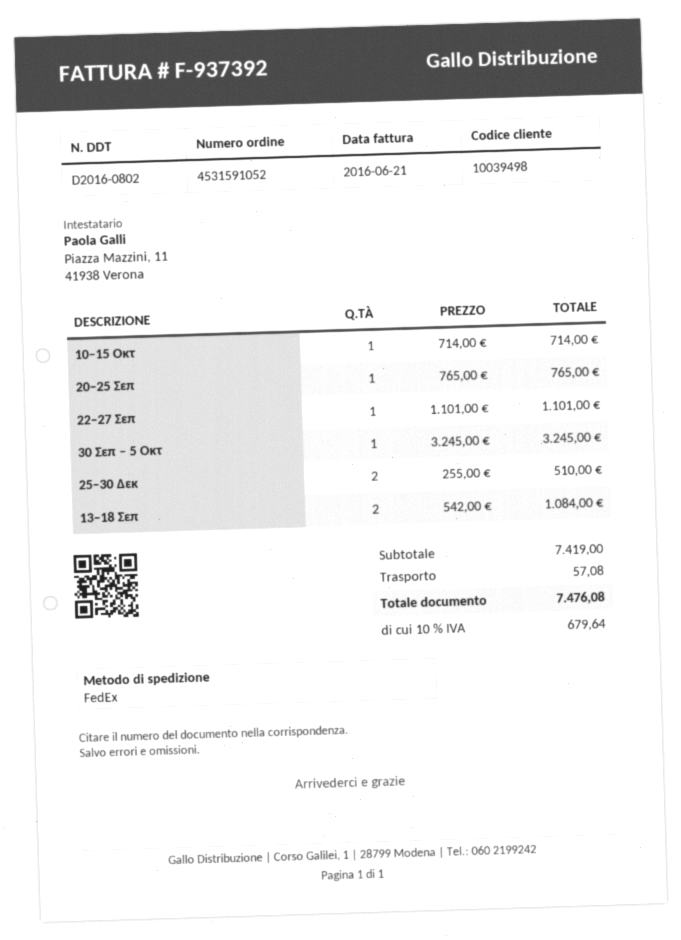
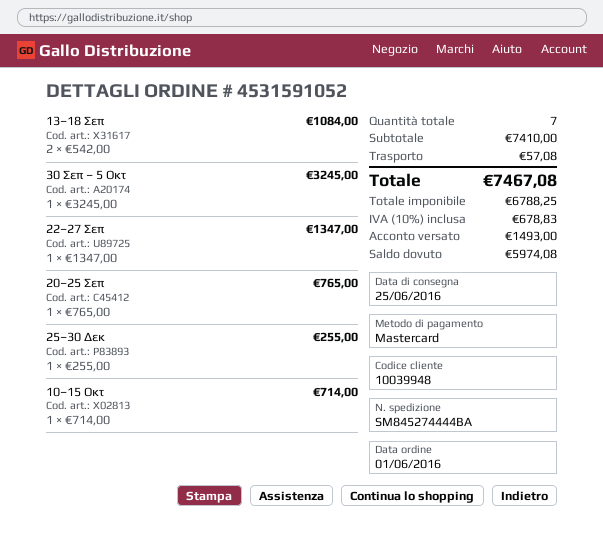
customer number: 10039498 -> 10039948
22–27 Σεπ: 1 x 1101.00 = 1101.00 -> 1 x 1347.00 = 1347.00
25–30 Δεκ: 2 x 255.00 = 510.00 -> 1 x 255.00 = 255.00
subtotal: 7419.00 -> 7410.00
tax: 10% = 679.64 -> 10% = 678.83
total: 7476.08 -> 7467.08

